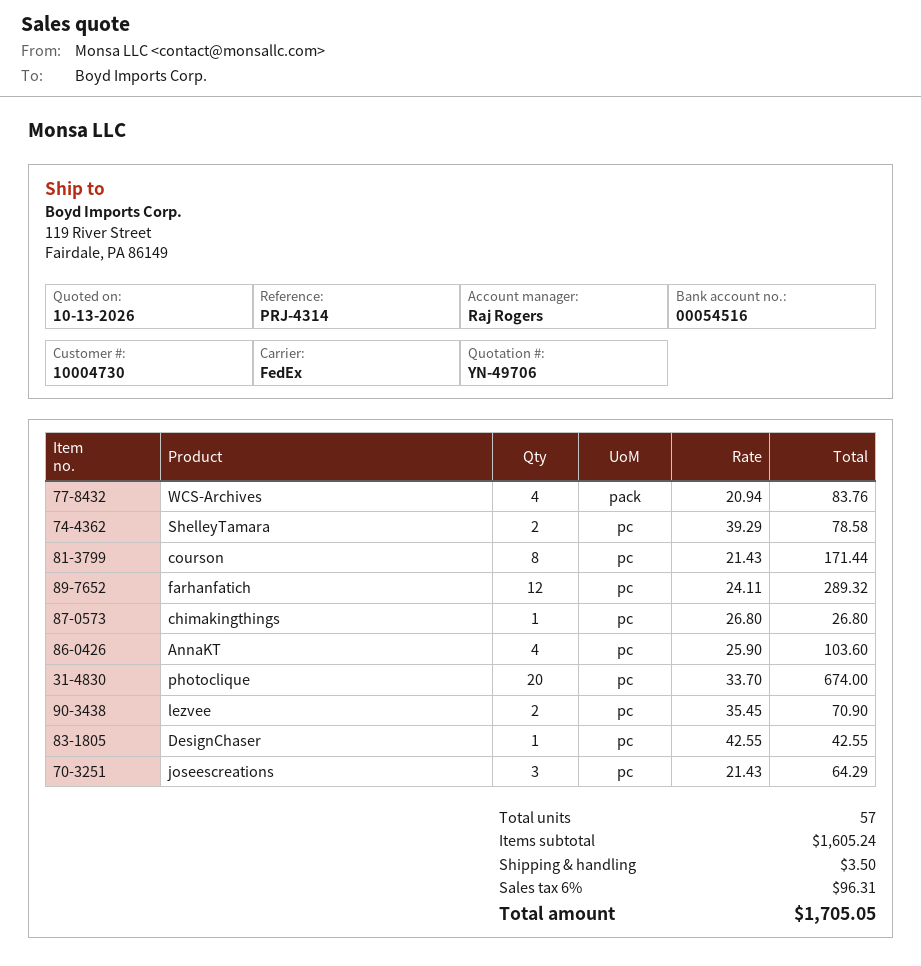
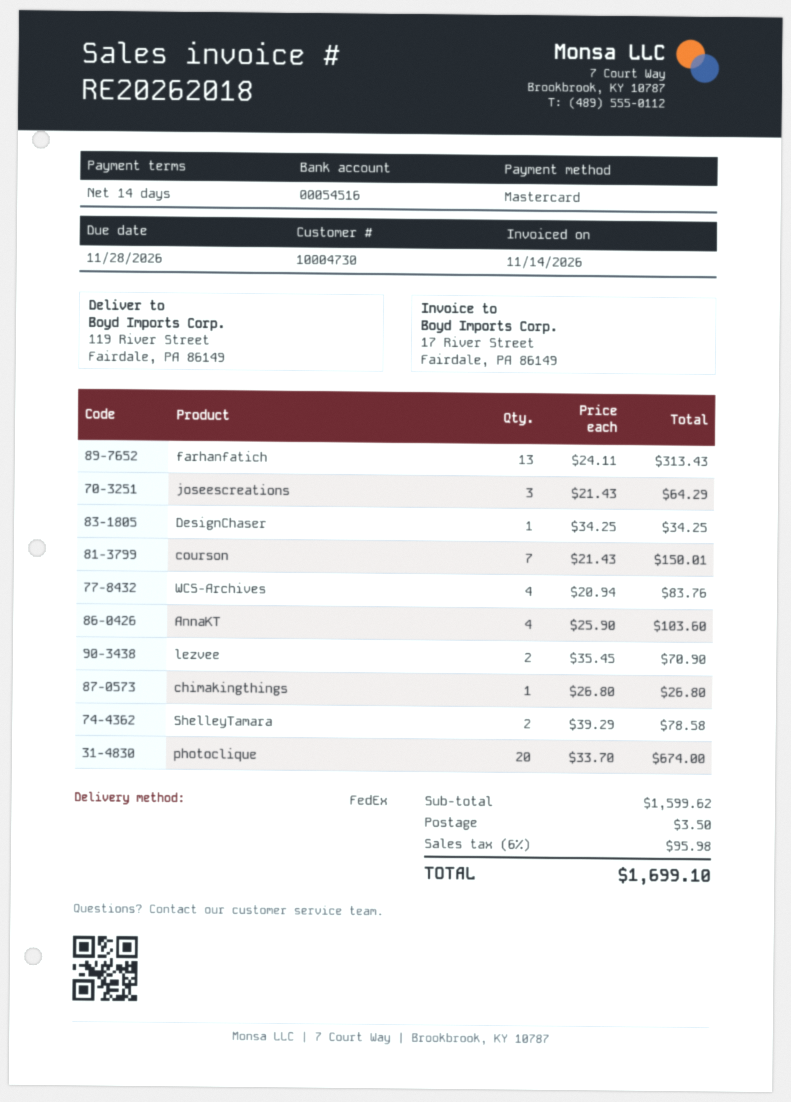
courson: 8 x 21.43 = 171.44 -> 7 x 21.43 = 150.01
farhanfatich: 12 x 24.11 = 289.32 -> 13 x 24.11 = 313.43
DesignChaser: 1 x 42.55 = 42.55 -> 1 x 34.25 = 34.25
subtotal: 1605.24 -> 1599.62
tax: 6% = 96.31 -> 6% = 95.98
total: 1705.05 -> 1699.10

